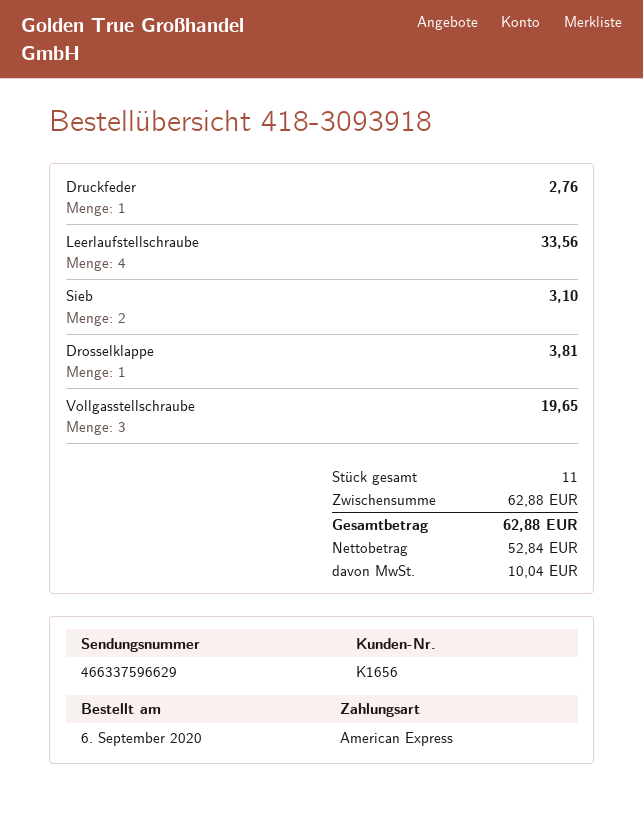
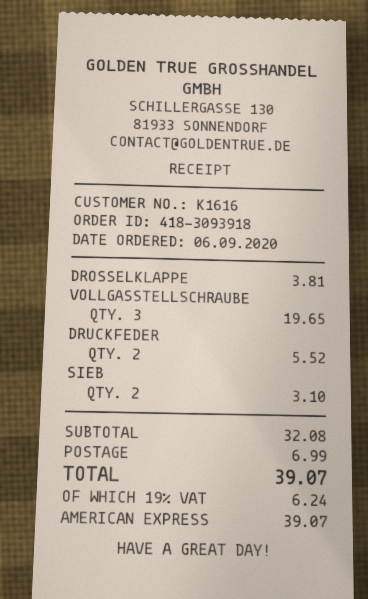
customer number: K1656 -> K1616
Druckfeder: 1 for 2.76 -> 2 for 5.52
Leerlaufstellschraube: 4 for 33.56 -> none
subtotal: 62.88 -> 32.08
shipping: none -> 6.99
tax: 10.04 -> 6.24
total: 62.88 -> 39.07

